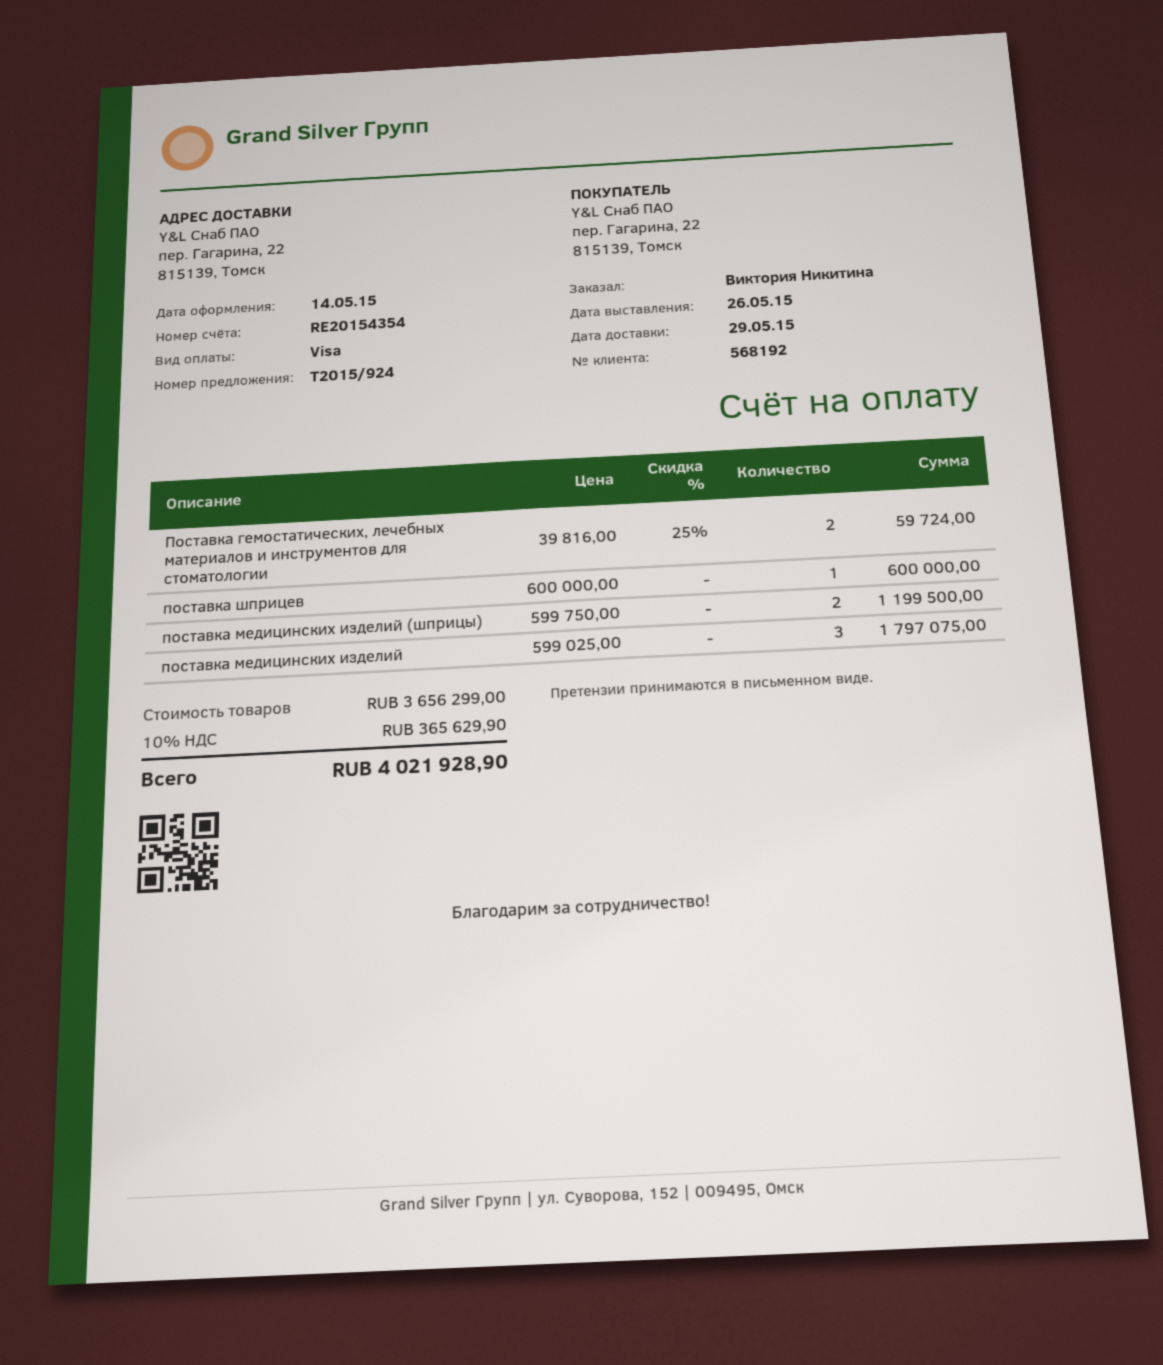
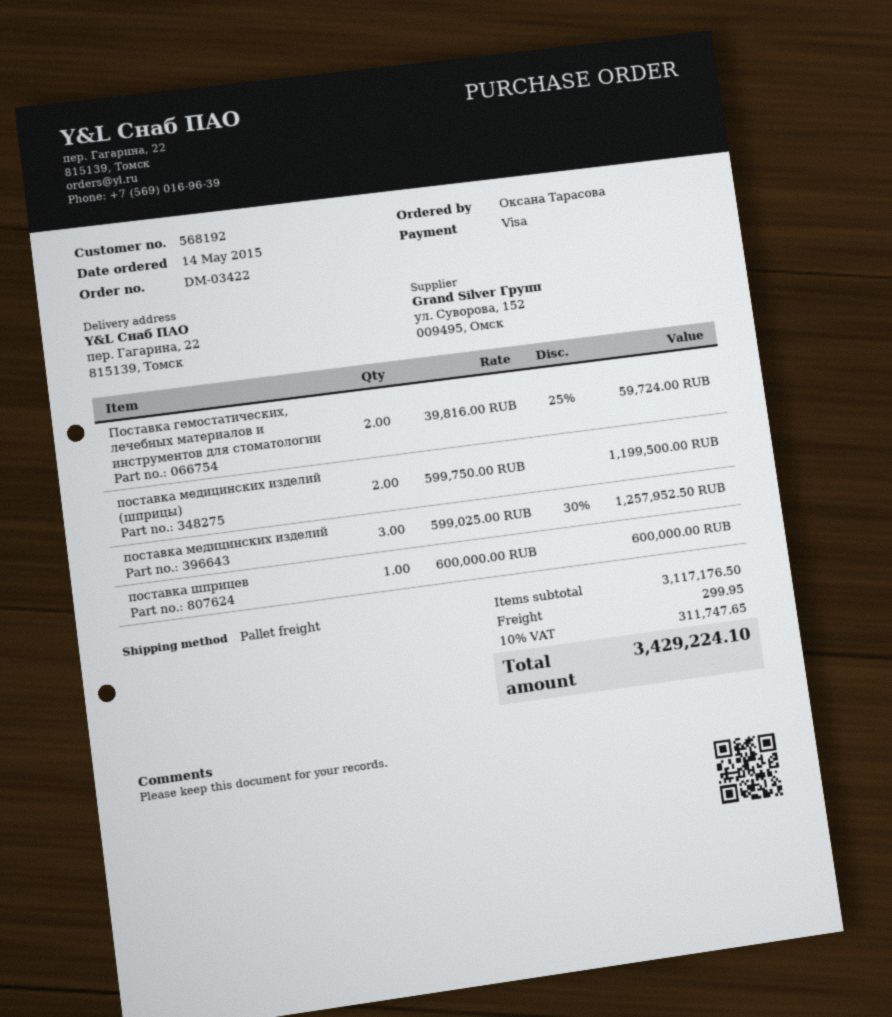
ordered by: Виктория Никитина -> Оксана Тарасова
поставка медицинских изделий: 3 x 599025.00 = 1797075.00 -> 3 x 599025.00 - 30% = 1257952.50
subtotal: 3656299.00 -> 3117176.50
shipping: none -> 299.95
tax: 10% = 365629.90 -> 10% = 311747.65
total: 4021928.90 -> 3429224.10

